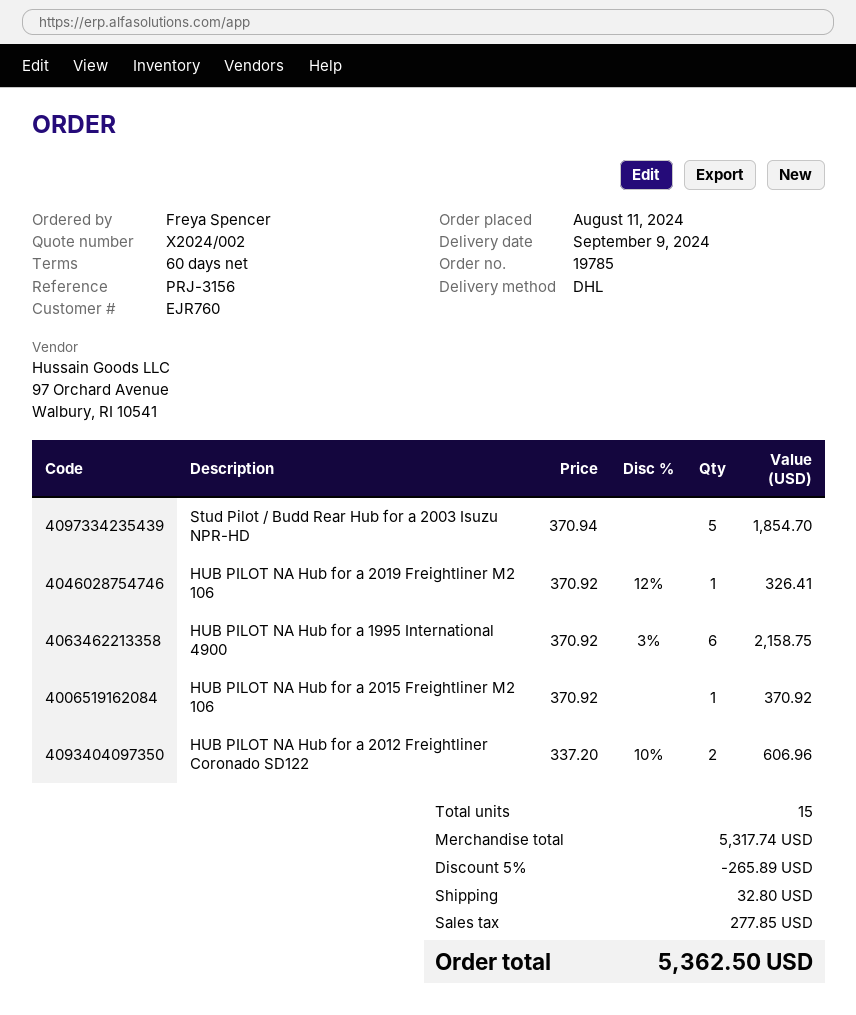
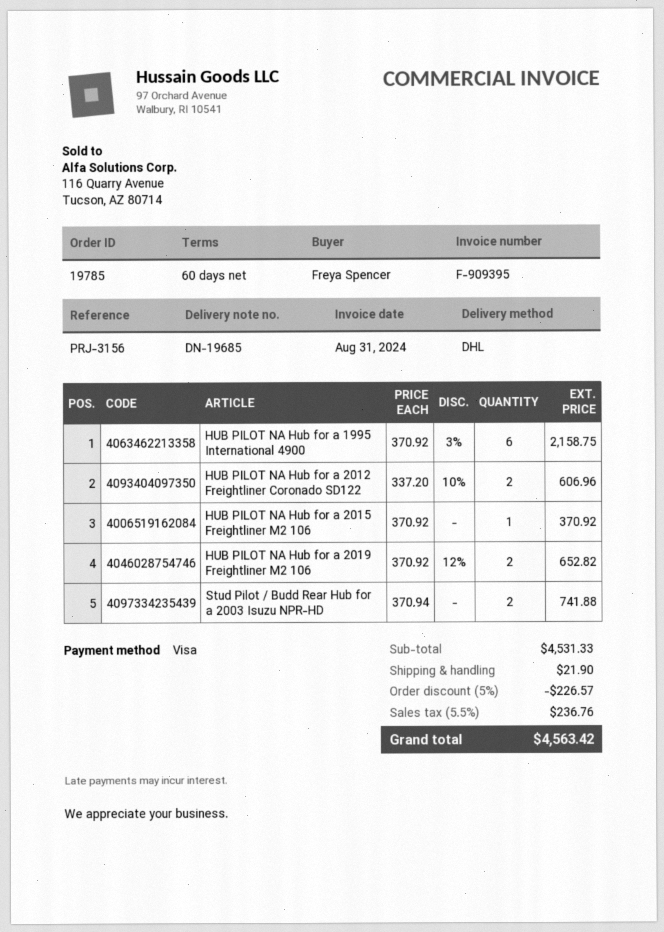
Stud Pilot / Budd Rear Hub for a 2003 Isuzu NPR-HD: 5 x 370.94 = 1854.70 -> 2 x 370.94 = 741.88
HUB PILOT NA Hub for a 2019 Freightliner M2 106: 1 x 370.92 - 12% = 326.41 -> 2 x 370.92 - 12% = 652.82
subtotal: 5317.74 -> 4531.33
discount: 5% = 265.89 -> 5% = 226.57
shipping: 32.80 -> 21.90
tax: 277.85 -> 236.76
total: 5362.50 -> 4563.42

